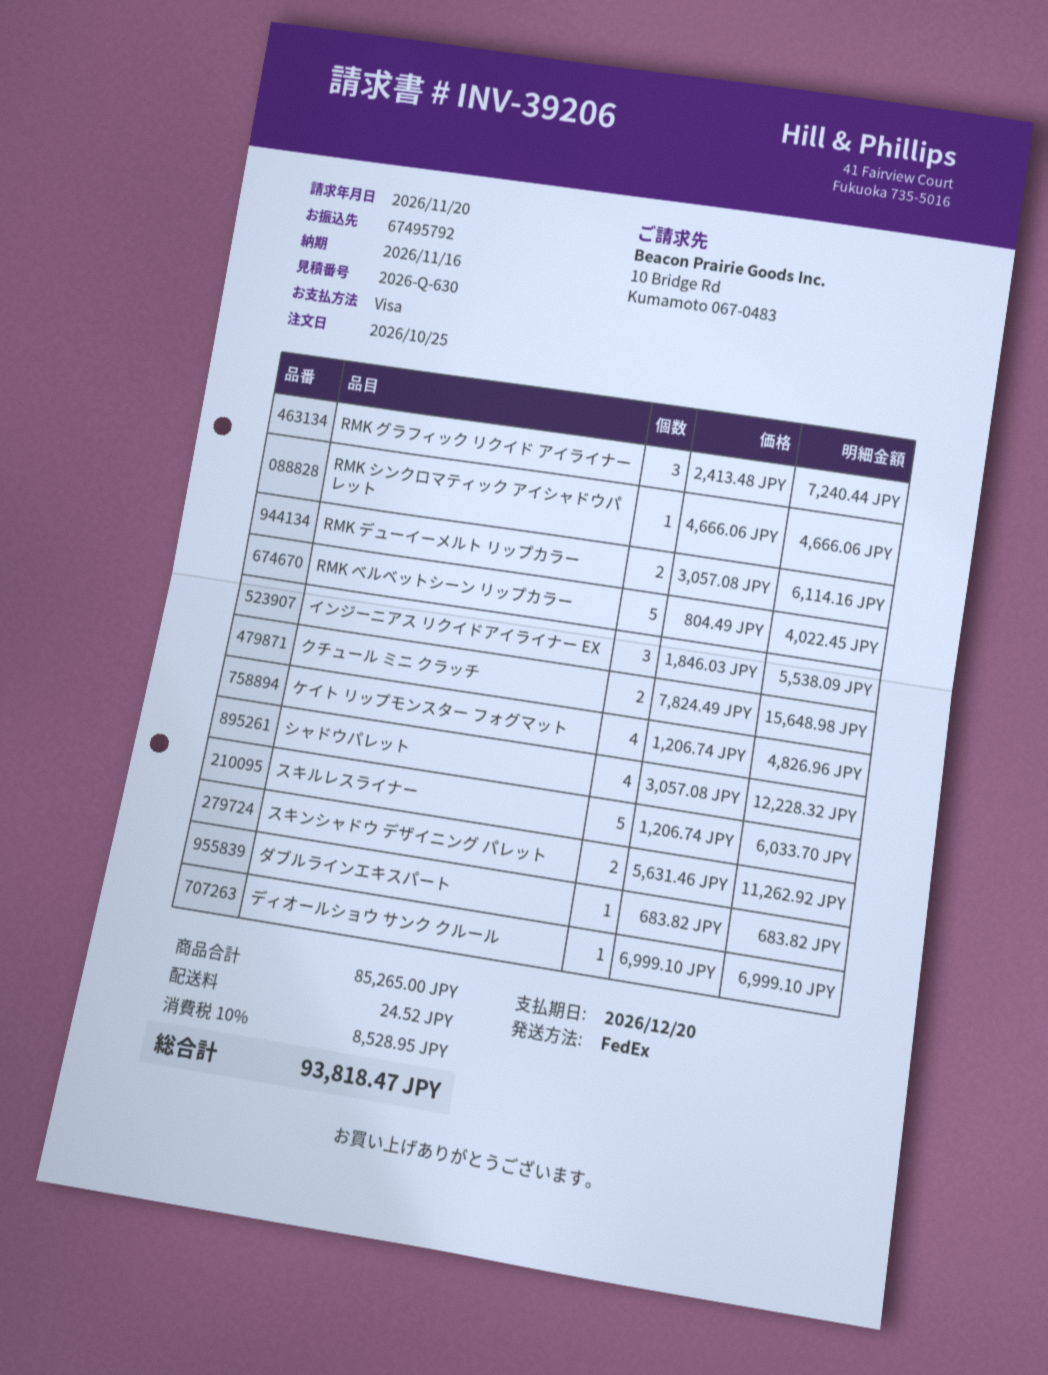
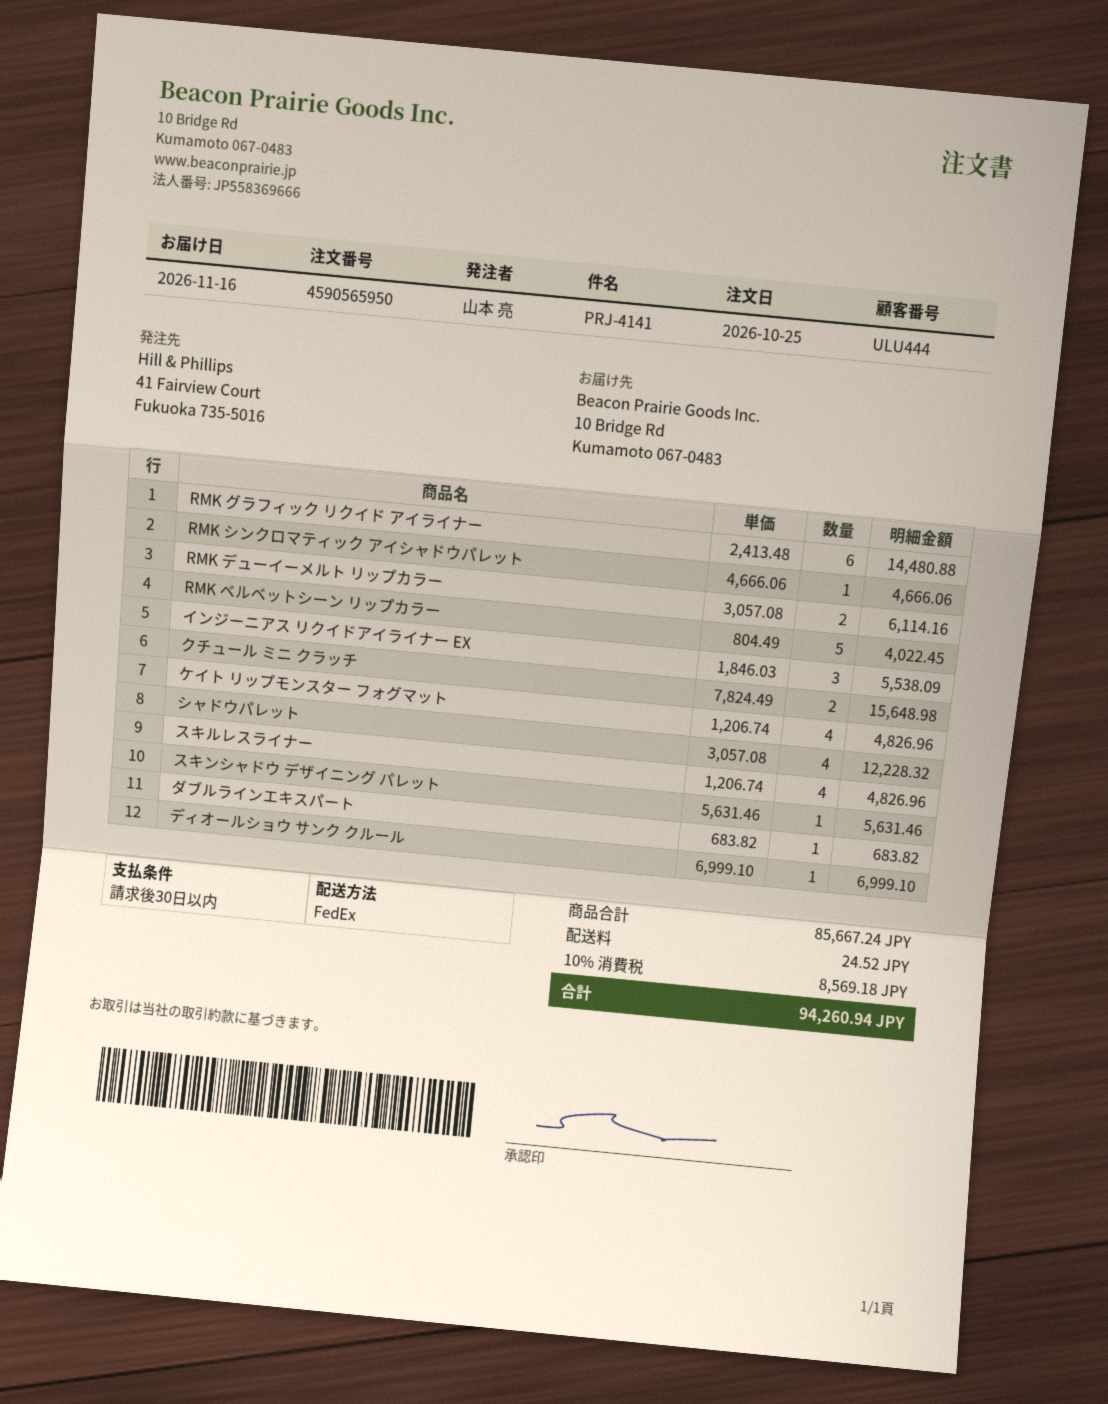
RMK グラフィック リクイド アイライナー: 3 x 2413.48 = 7240.44 -> 6 x 2413.48 = 14480.88
スキルレスライナー: 5 x 1206.74 = 6033.70 -> 4 x 1206.74 = 4826.96
スキンシャドウ デザイニング パレット: 2 x 5631.46 = 11262.92 -> 1 x 5631.46 = 5631.46
subtotal: 85265.00 -> 85667.24
tax: 10% = 8528.95 -> 10% = 8569.18
total: 93818.47 -> 94260.94

